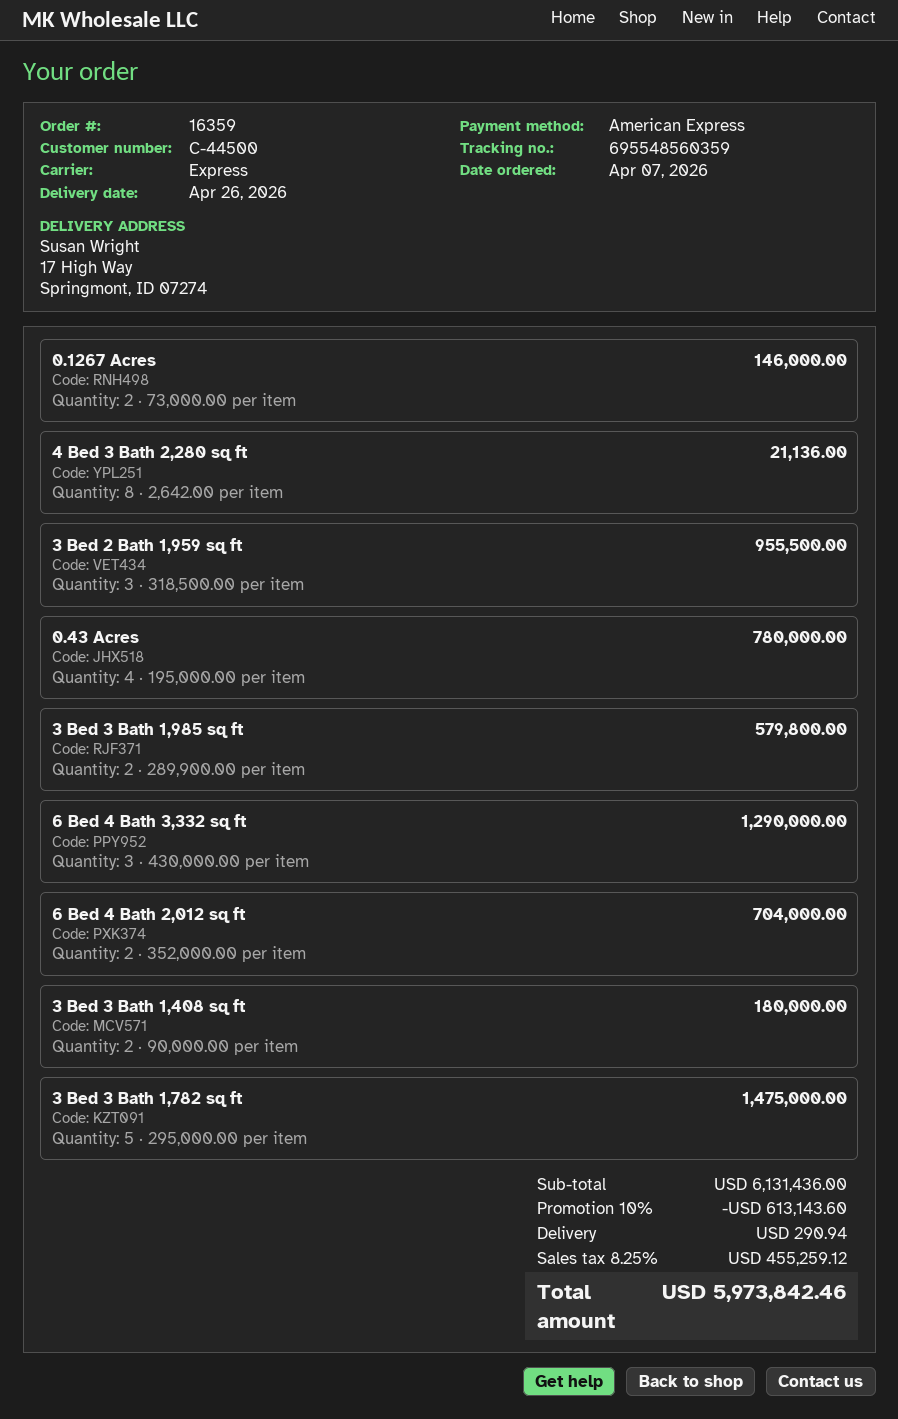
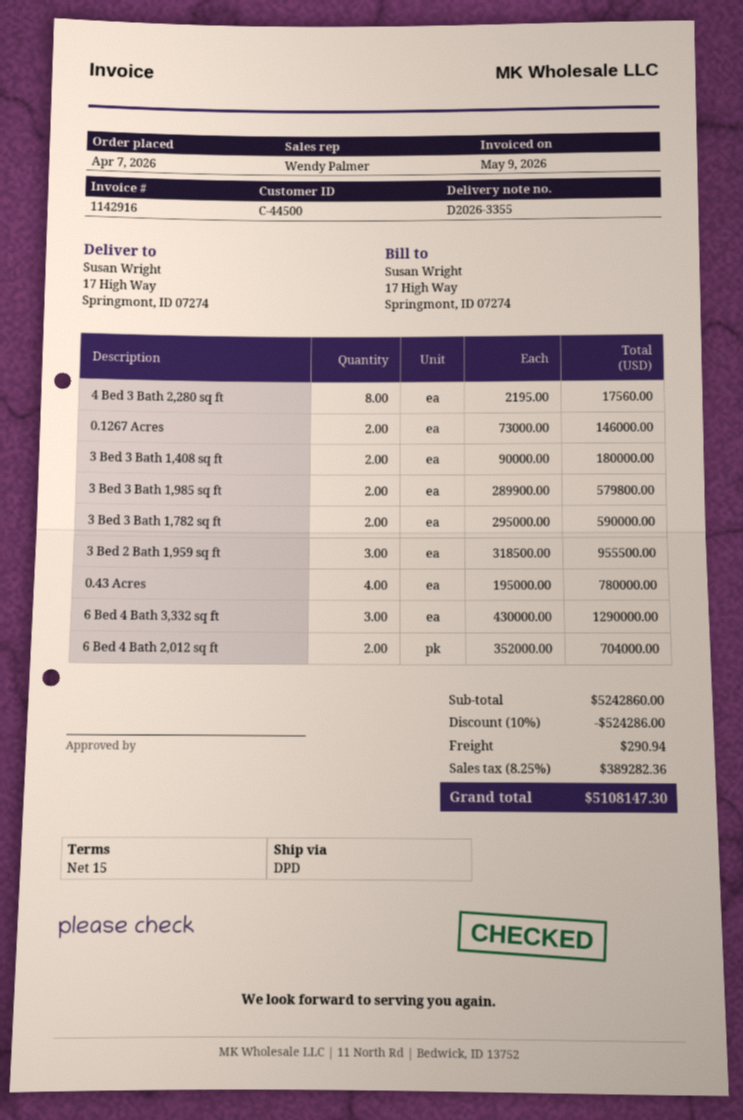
shipping method: express -> DPD
4 Bed 3 Bath 2,280 sq ft: 8 x 2642.00 = 21136.00 -> 8 x 2195.00 = 17560.00
3 Bed 3 Bath 1,782 sq ft: 5 x 295000.00 = 1475000.00 -> 2 x 295000.00 = 590000.00
subtotal: 6131436.00 -> 5242860.00
discount: 10% = 613143.60 -> 10% = 524286.00
tax: 8.25% = 455259.12 -> 8.25% = 389282.36
total: 5973842.46 -> 5108147.30

